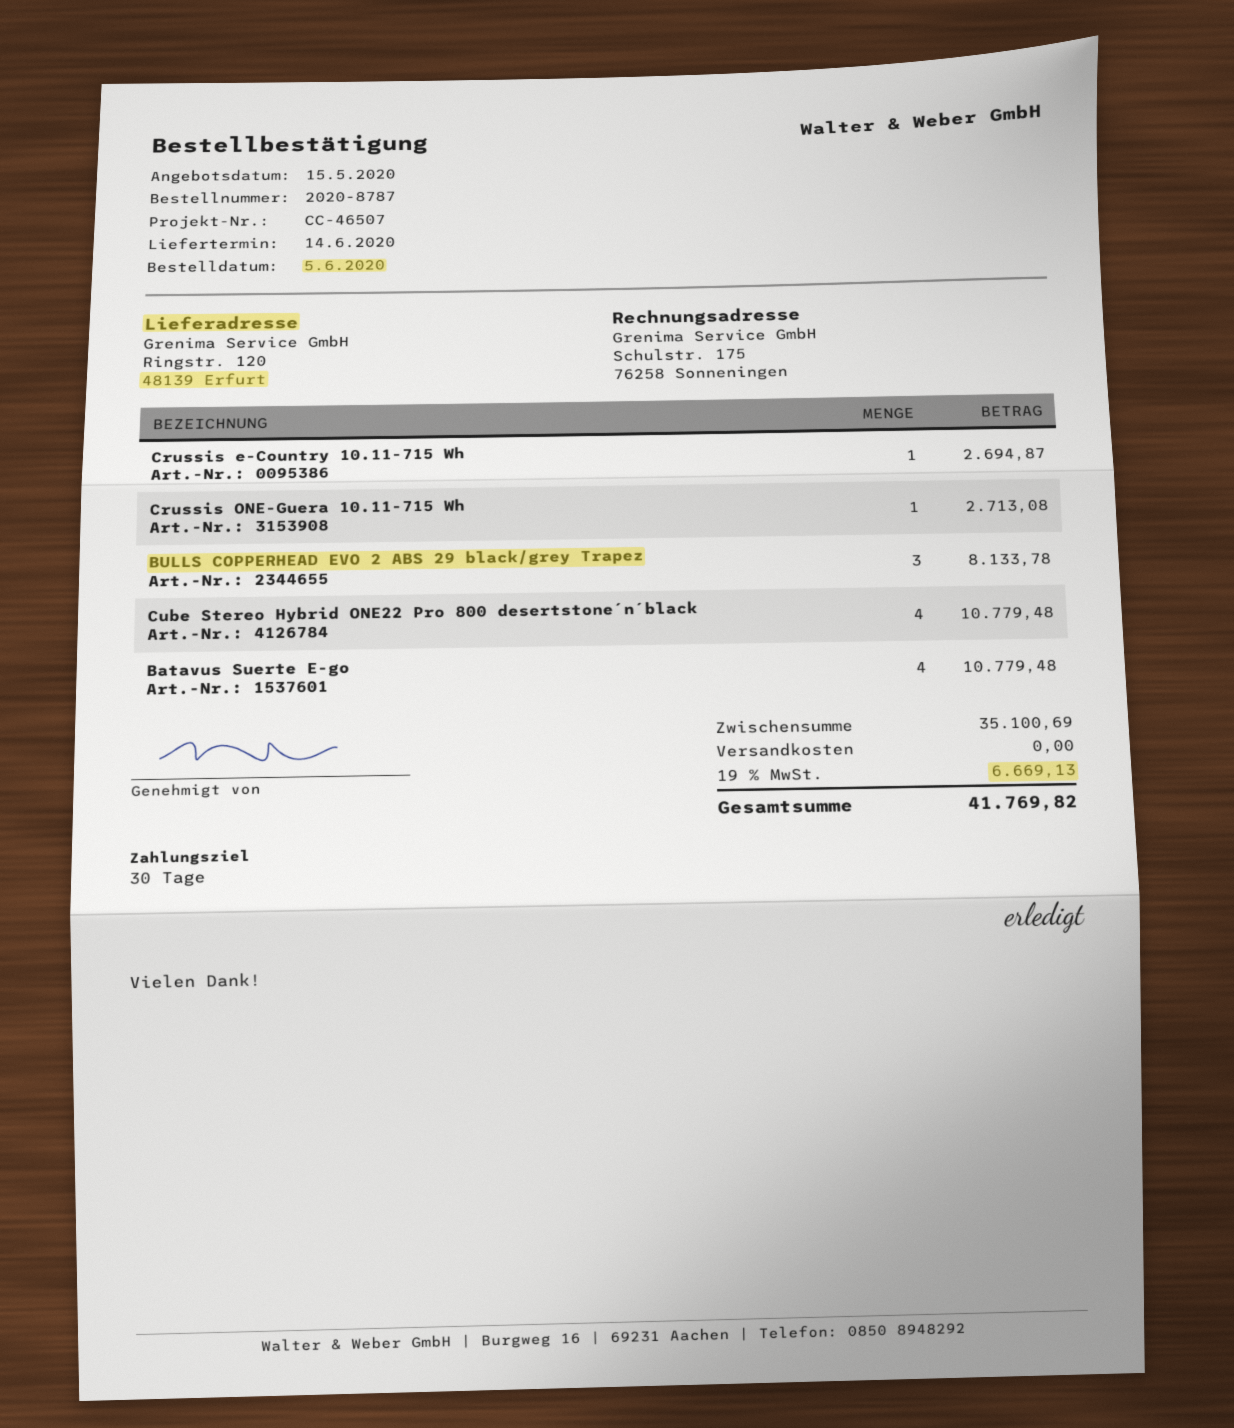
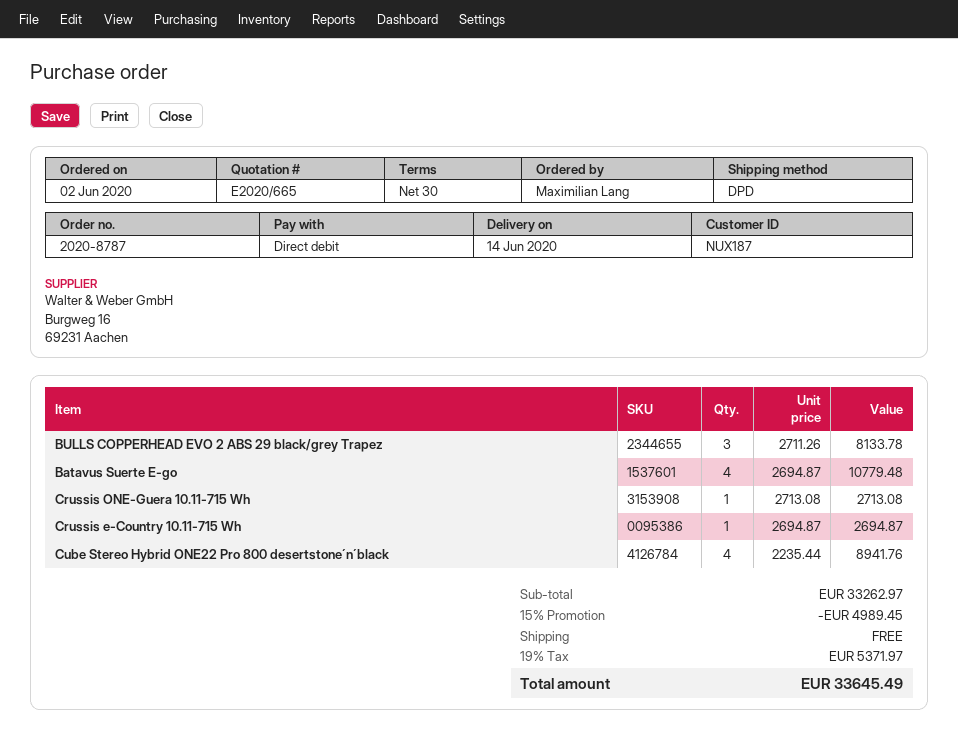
order date: 2020-06-05 -> 2020-06-02
Cube Stereo Hybrid ONE22 Pro 800 desertstone´n´black: 4 for 10779.48 -> 4 for 8941.76
subtotal: 35100.69 -> 33262.97
discount: none -> 15% = 4989.45
tax: 19% = 6669.13 -> 19% = 5371.97
total: 41769.82 -> 33645.49

